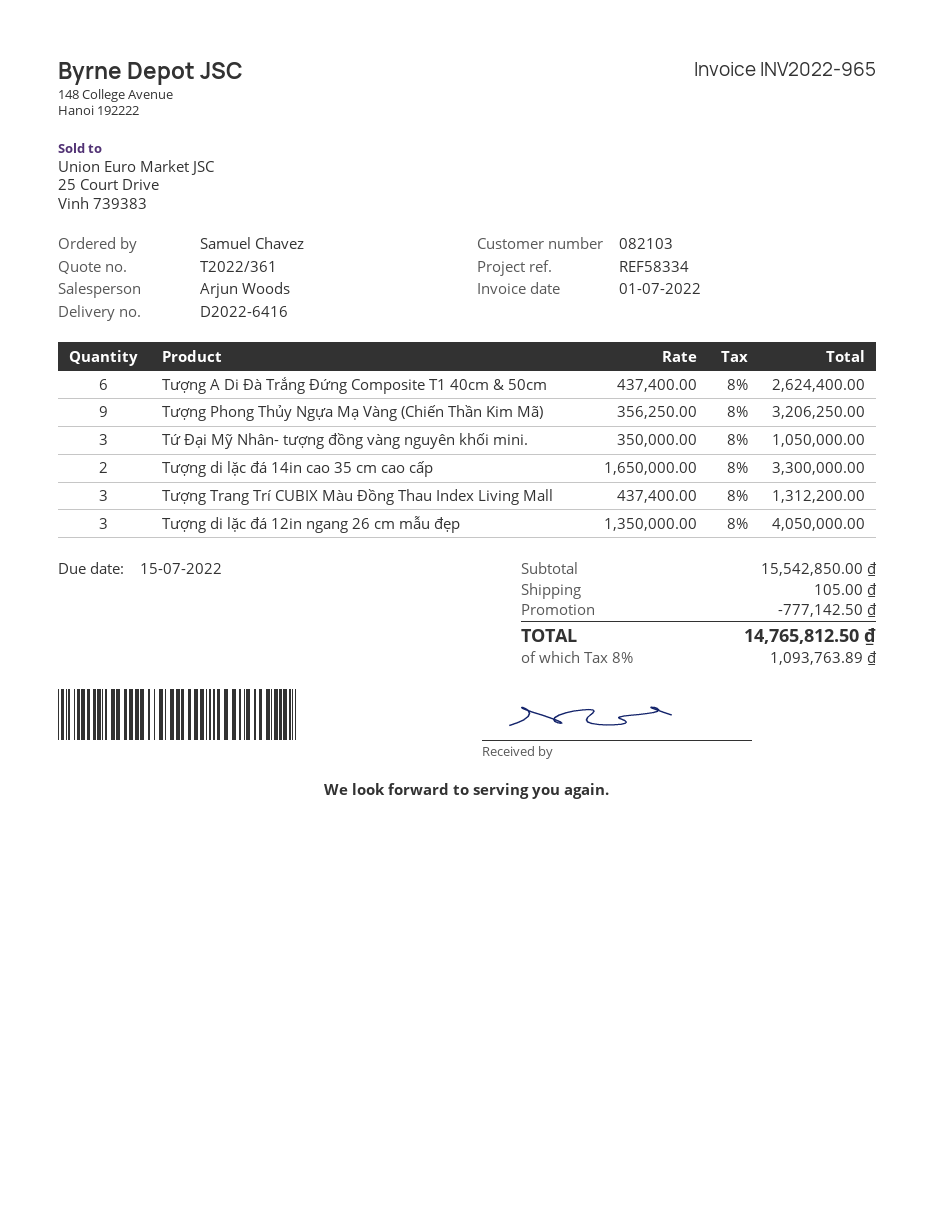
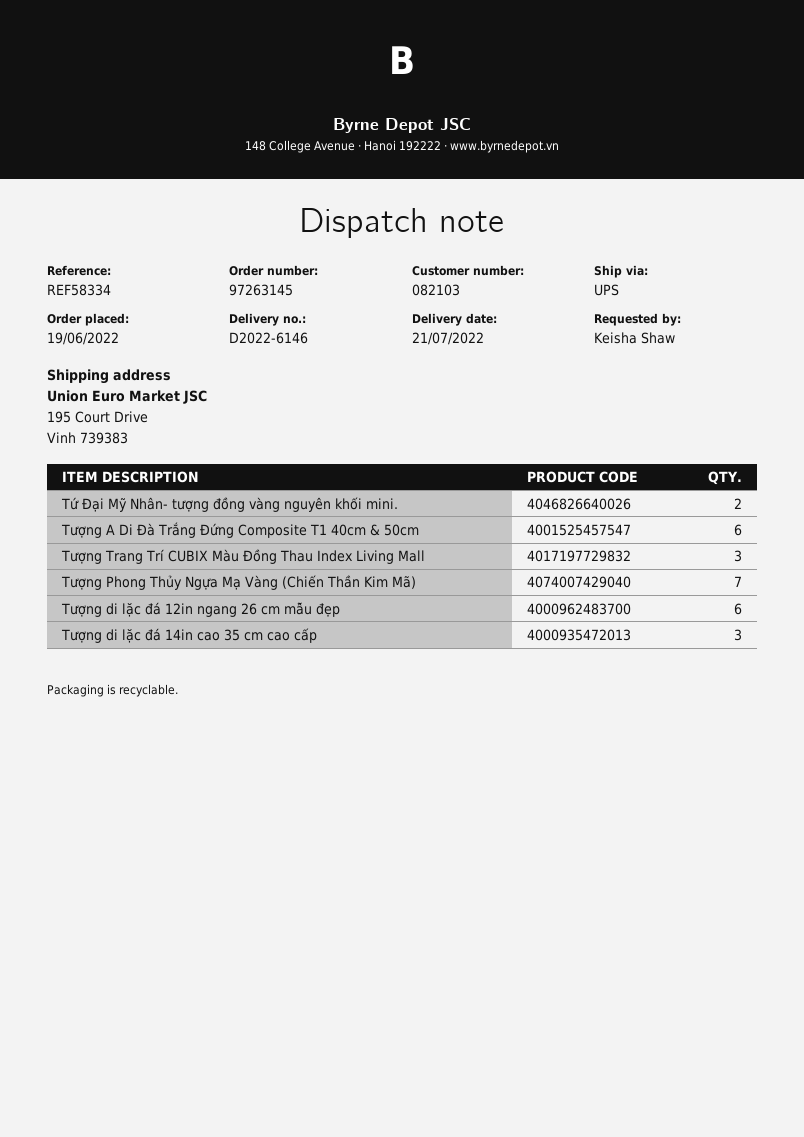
delivery note number: D2022-6416 -> D2022-6146
ordered by: Samuel Chavez -> Keisha Shaw
Tượng Phong Thủy Ngựa Mạ Vàng (Chiến Thần Kim Mã): 9 -> 7
Tứ Đại Mỹ Nhân- tượng đồng vàng nguyên khối mini.: 3 -> 2
Tượng di lặc đá 14in cao 35 cm cao cấp: 2 -> 3
Tượng di lặc đá 12in ngang 26 cm mẫu đẹp: 3 -> 6

